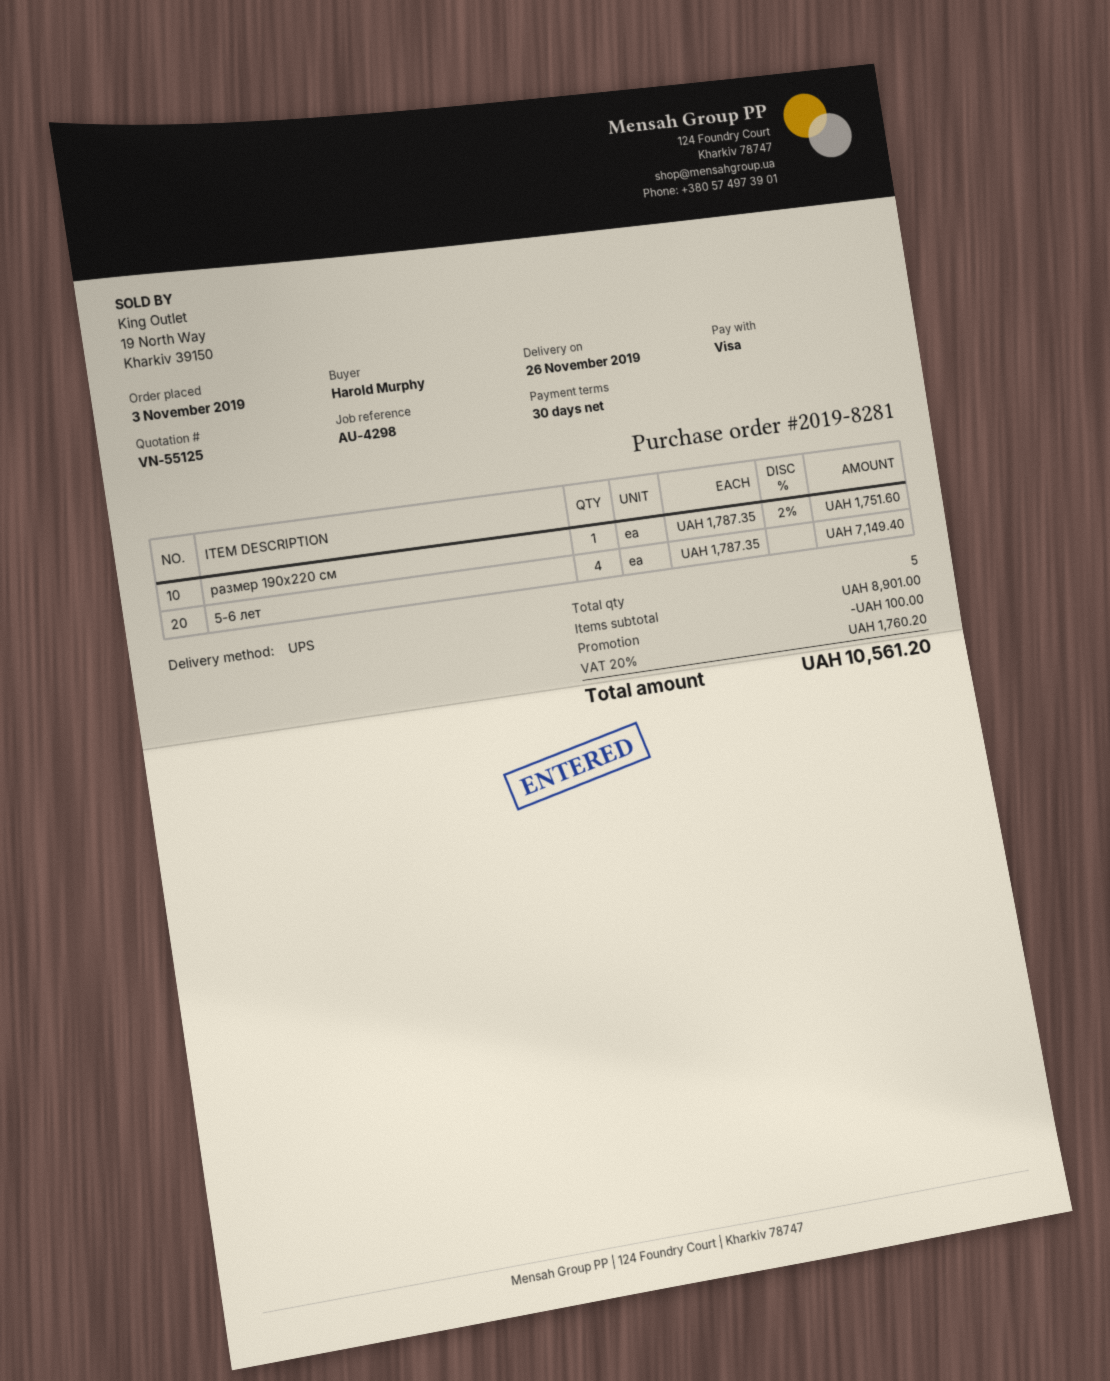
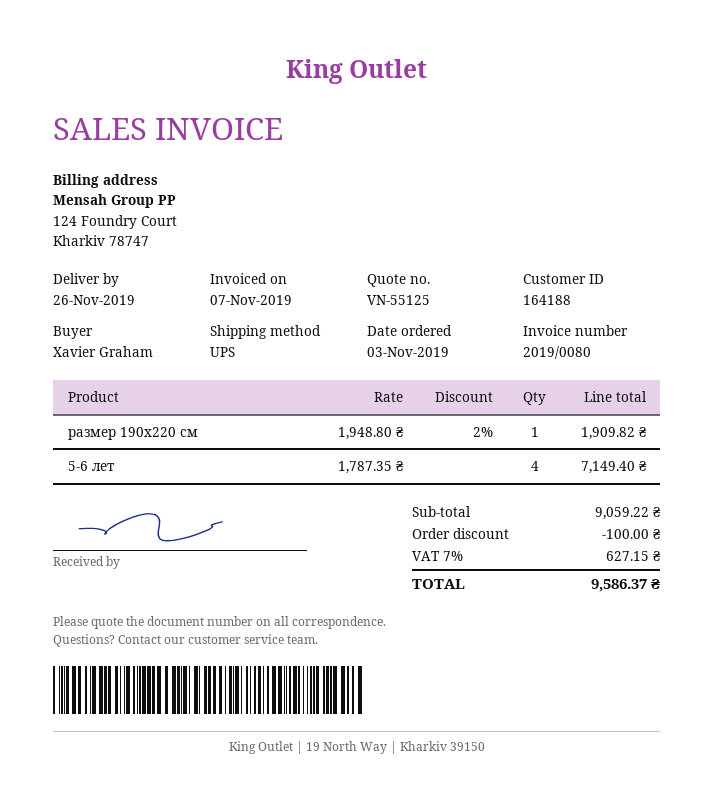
ordered by: Harold Murphy -> Xavier Graham
размер 190х220 см: 1 x 1787.35 - 2% = 1751.60 -> 1 x 1948.80 - 2% = 1909.82
subtotal: 8901.00 -> 9059.22
tax: 20% = 1760.20 -> 7% = 627.15
total: 10561.20 -> 9586.37

